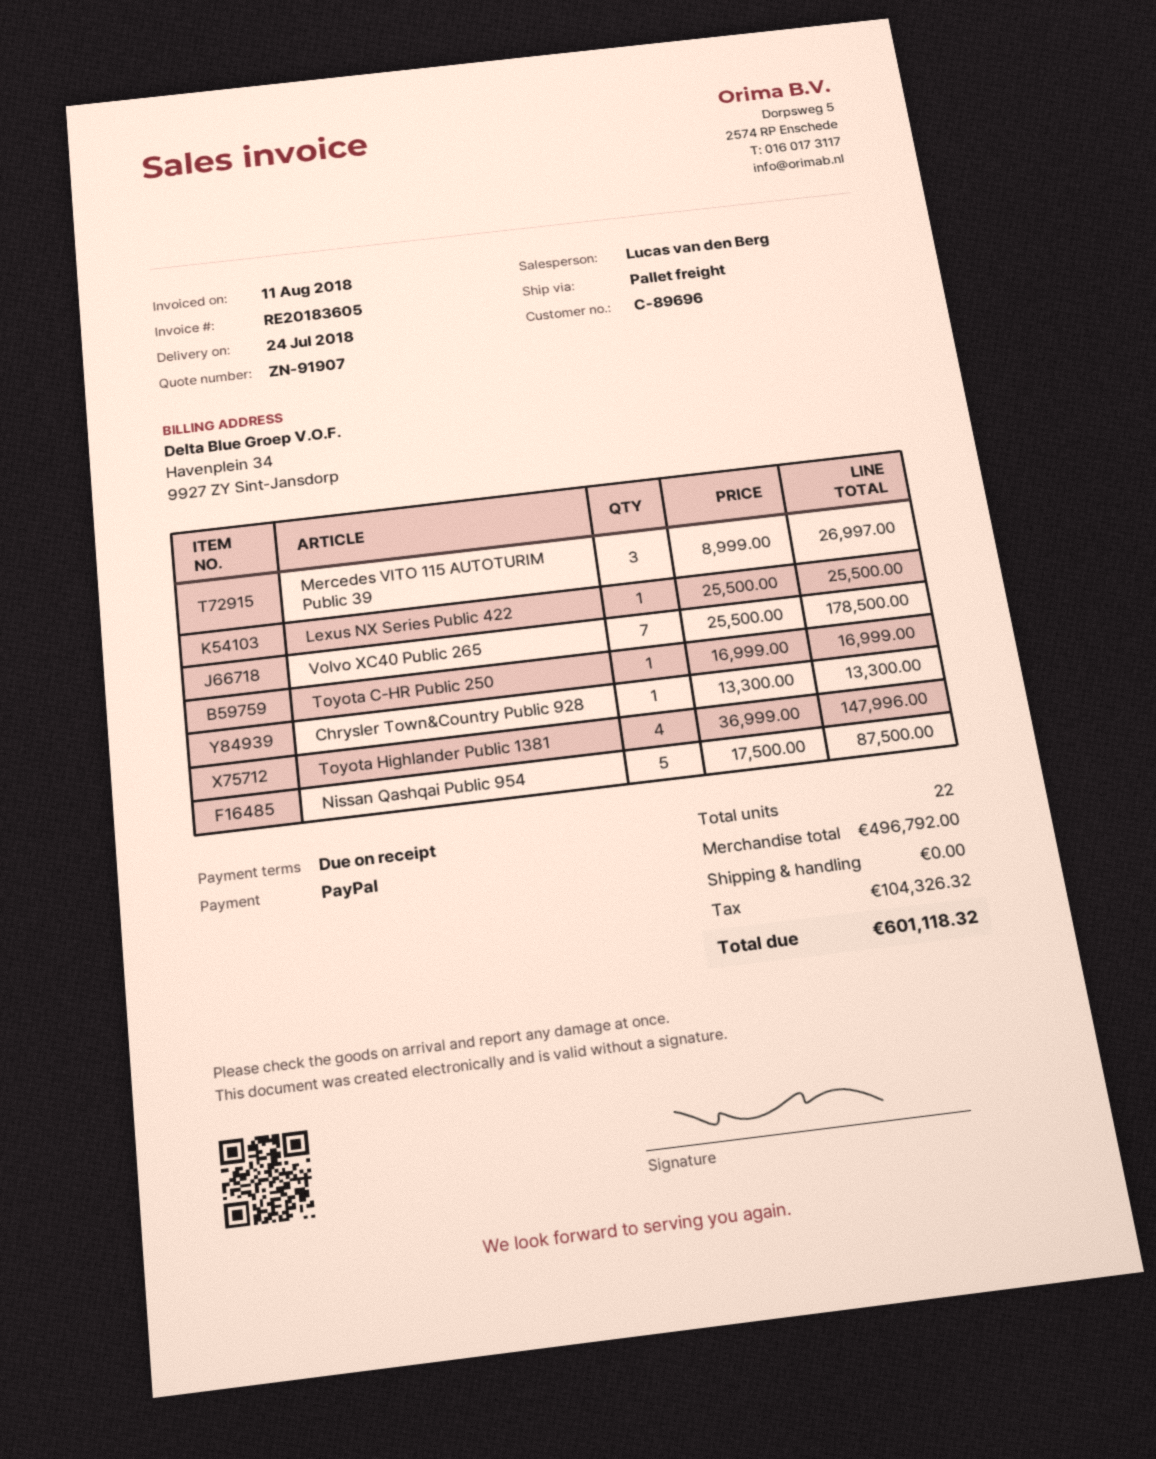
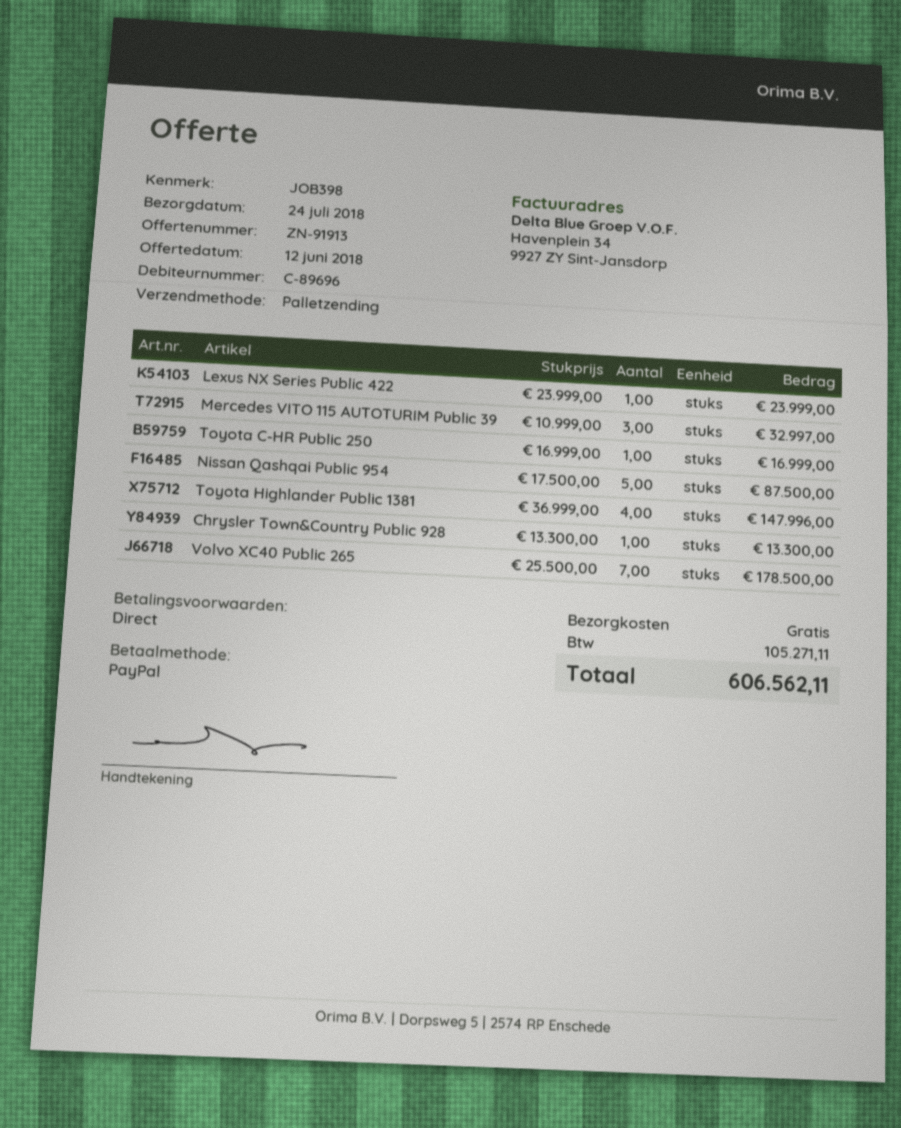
quote number: ZN-91907 -> ZN-91913
Mercedes VITO 115 AUTOTURIM Public 39: 3 x 8999.00 = 26997.00 -> 3 x 10999.00 = 32997.00
Lexus NX Series Public 422: 1 x 25500.00 = 25500.00 -> 1 x 23999.00 = 23999.00
tax: 104326.32 -> 105271.11
total: 601118.32 -> 606562.11

